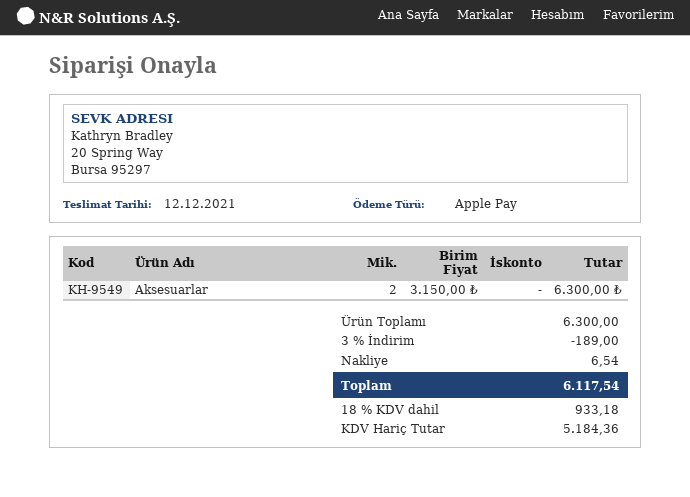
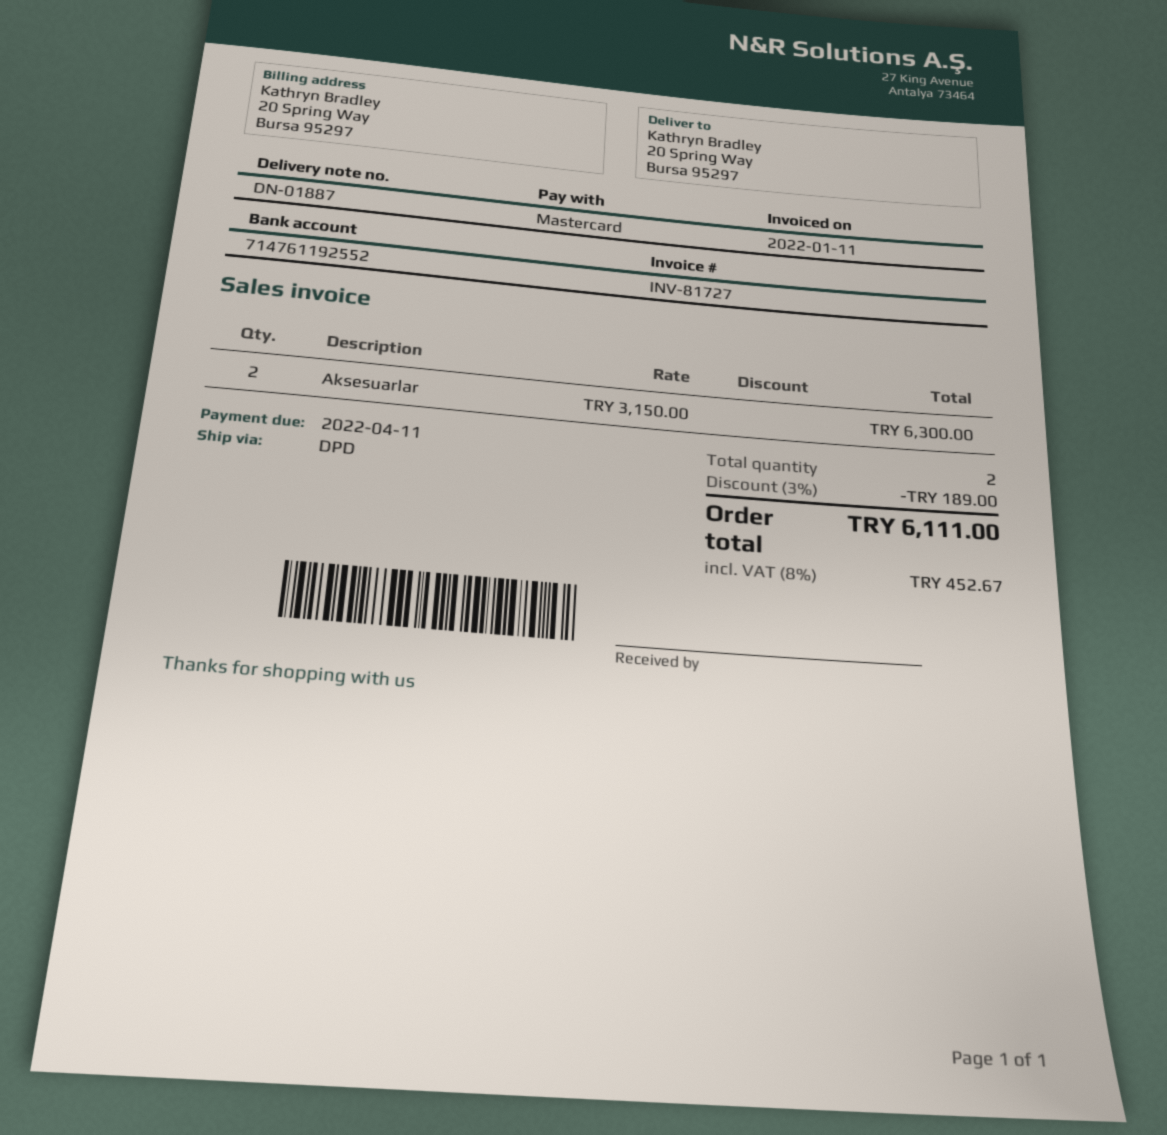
payment method: Apple Pay -> Mastercard
shipping: 6.54 -> none
tax: 18% = 933.18 -> 8% = 452.67
total: 6117.54 -> 6111.00

